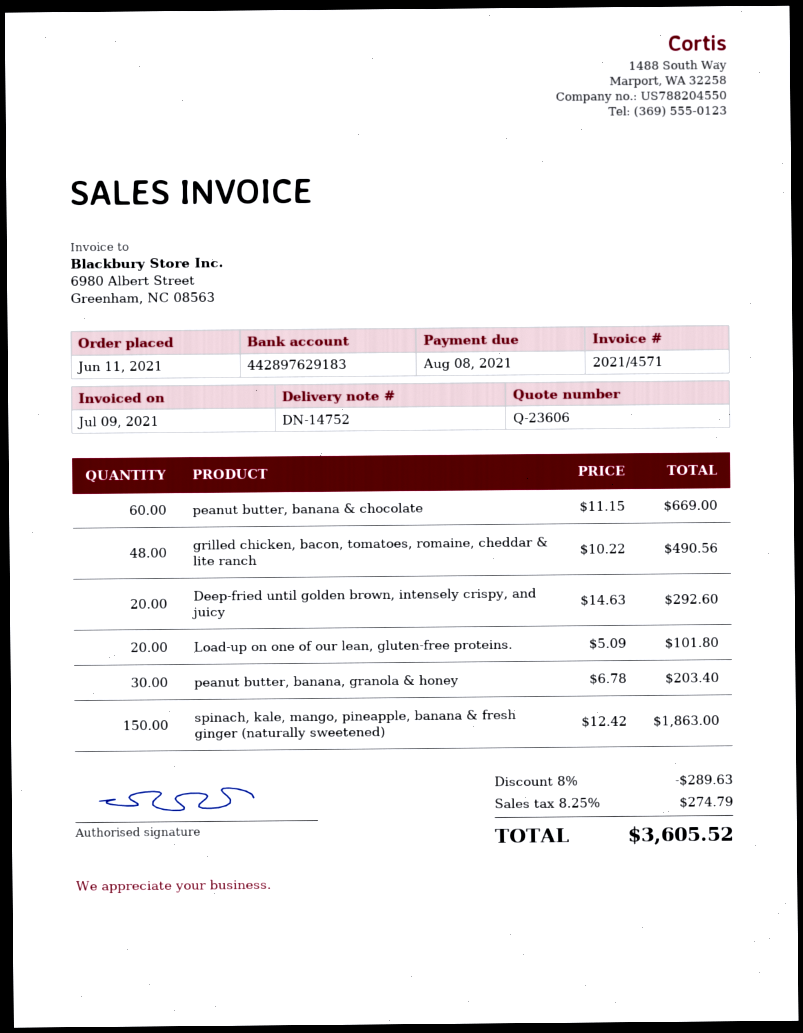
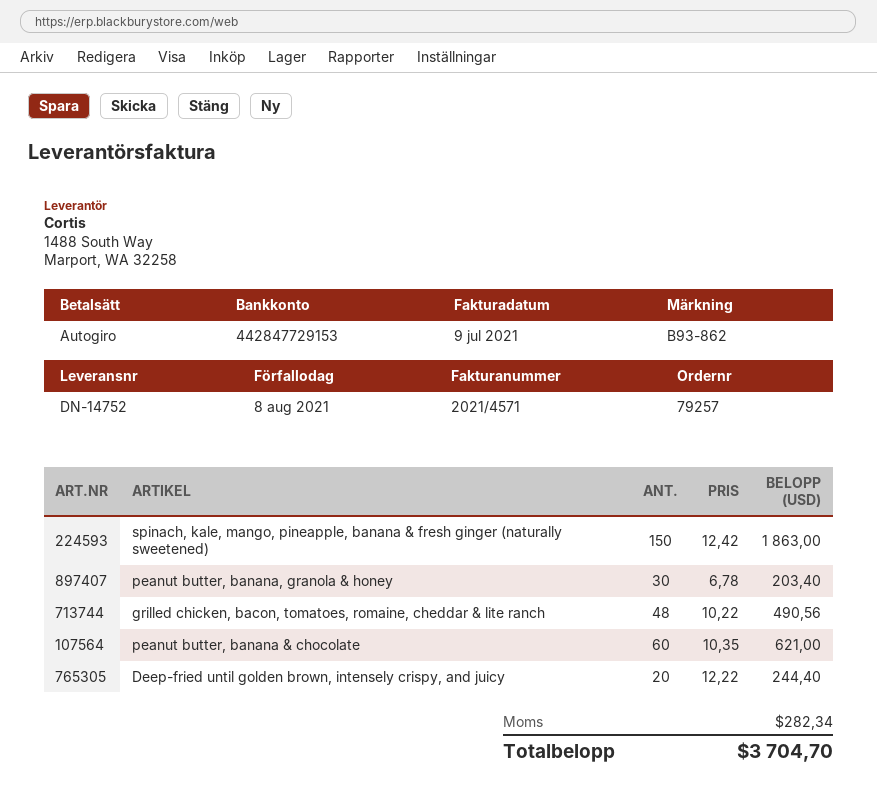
bank account: 442897629183 -> 442847729153
peanut butter, banana & chocolate: 60 x 11.15 = 669.00 -> 60 x 10.35 = 621.00
Deep-fried until golden brown, intensely crispy, and juicy: 20 x 14.63 = 292.60 -> 20 x 12.22 = 244.40
Load-up on one of our lean, gluten-free proteins.: 20 x 5.09 = 101.80 -> none
discount: 8% = 289.63 -> none
tax: 274.79 -> 282.34
total: 3605.52 -> 3704.70

